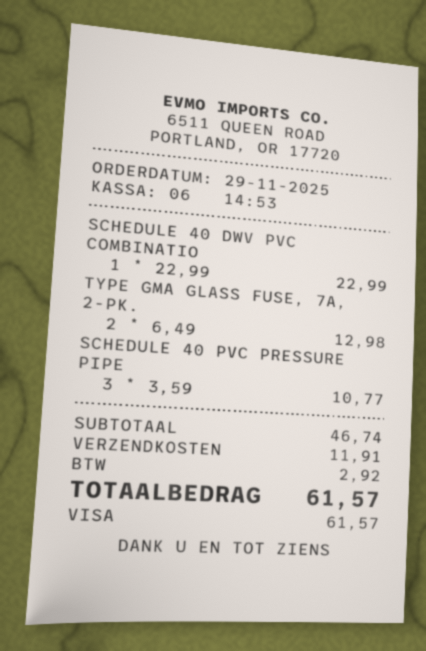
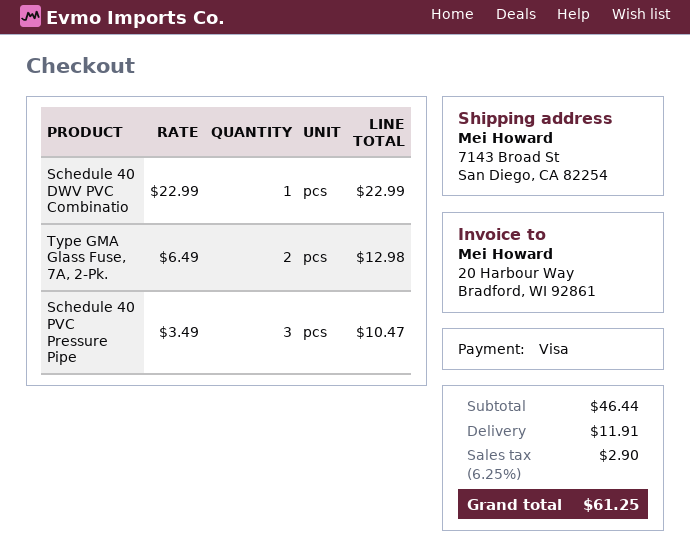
SCHEDULE 40 PVC PRESSURE PIPE: 3 x 3.59 = 10.77 -> 3 x 3.49 = 10.47
subtotal: 46.74 -> 46.44
tax: 2.92 -> 2.90
total: 61.57 -> 61.25

